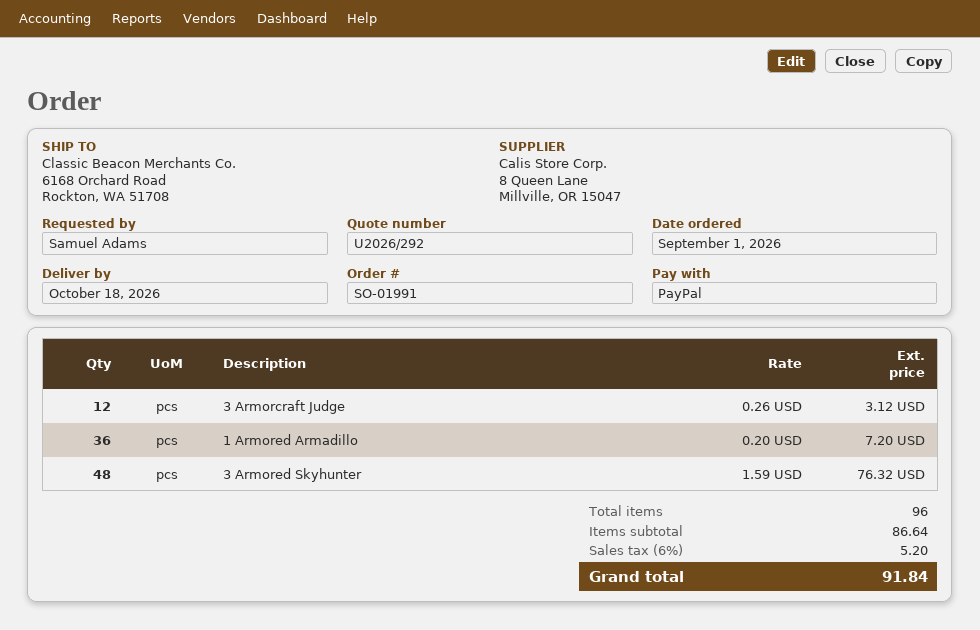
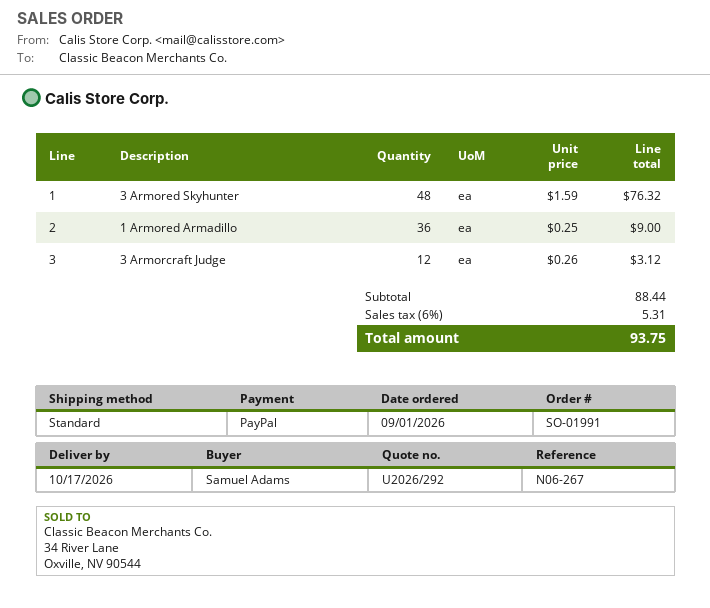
delivery date: 2026-10-18 -> 2026-10-17
1 Armored Armadillo: 36 x 0.20 = 7.20 -> 36 x 0.25 = 9.00
subtotal: 86.64 -> 88.44
tax: 6% = 5.20 -> 6% = 5.31
total: 91.84 -> 93.75

